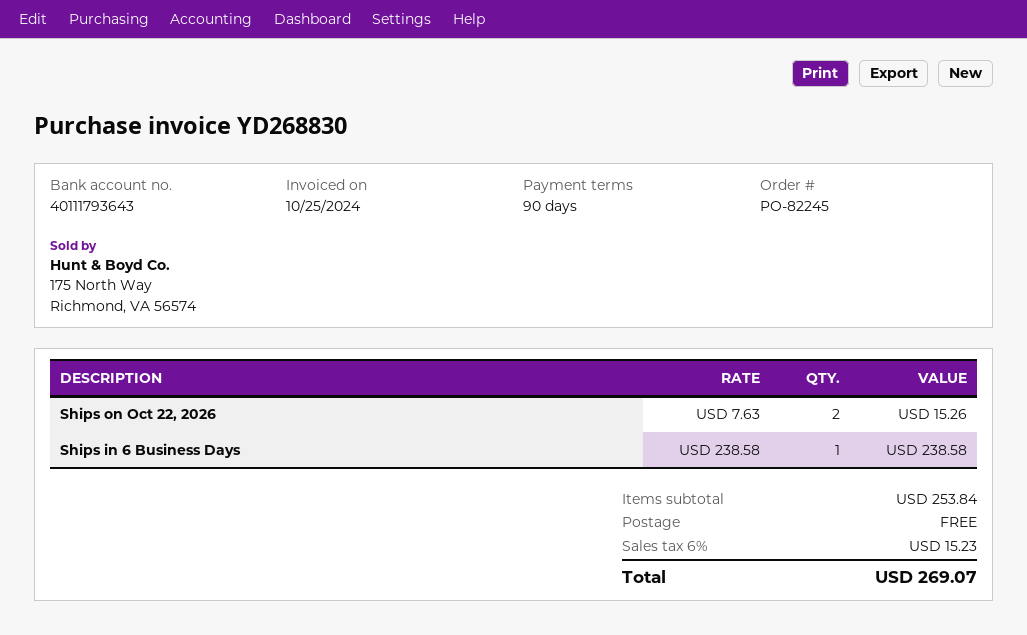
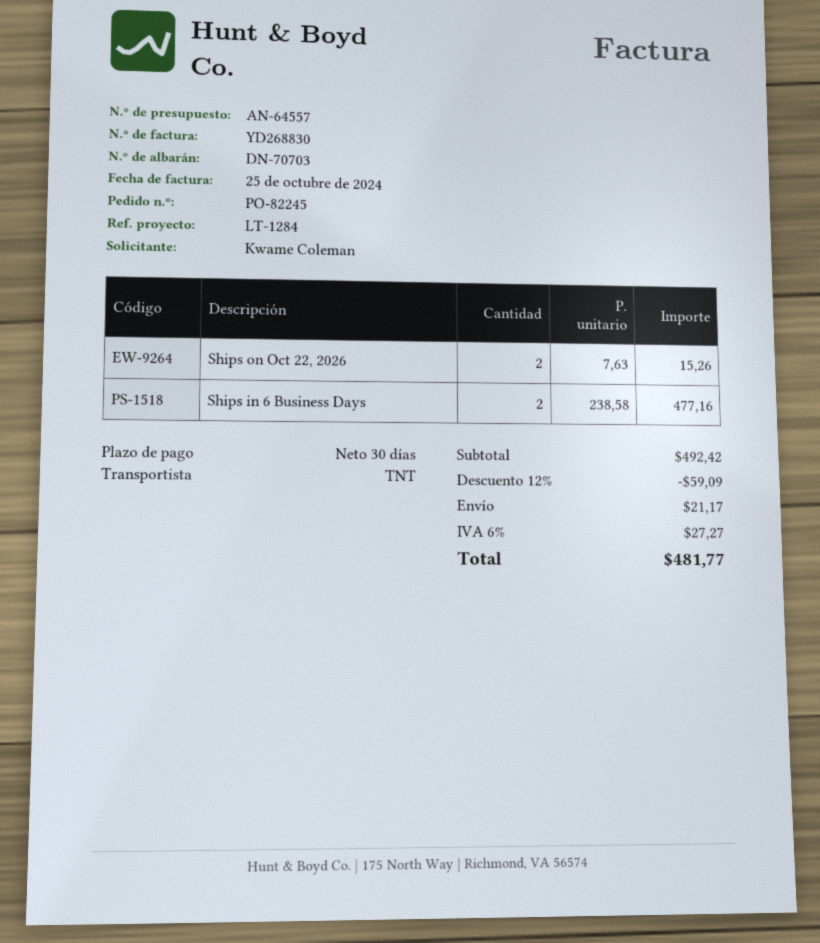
payment terms: 90 days -> 30 days
Ships in 6 Business Days: 1 x 238.58 = 238.58 -> 2 x 238.58 = 477.16
subtotal: 253.84 -> 492.42
discount: none -> 12% = 59.09
shipping: 0.00 -> 21.17
tax: 6% = 15.23 -> 6% = 27.27
total: 269.07 -> 481.77

